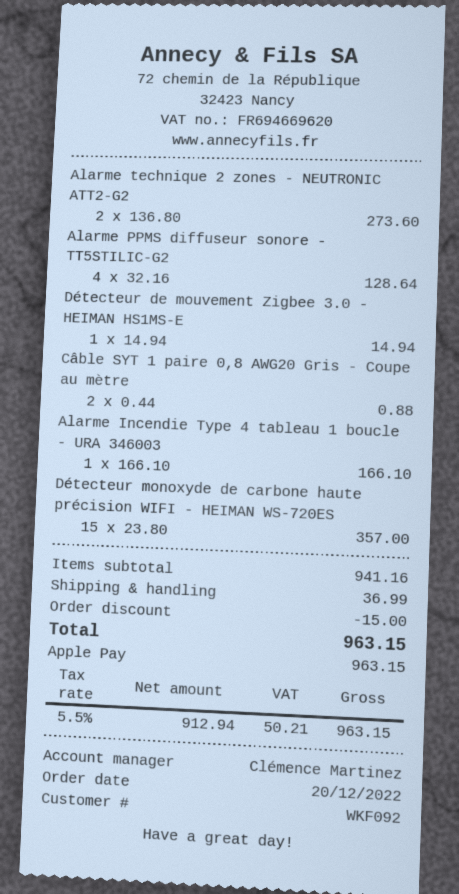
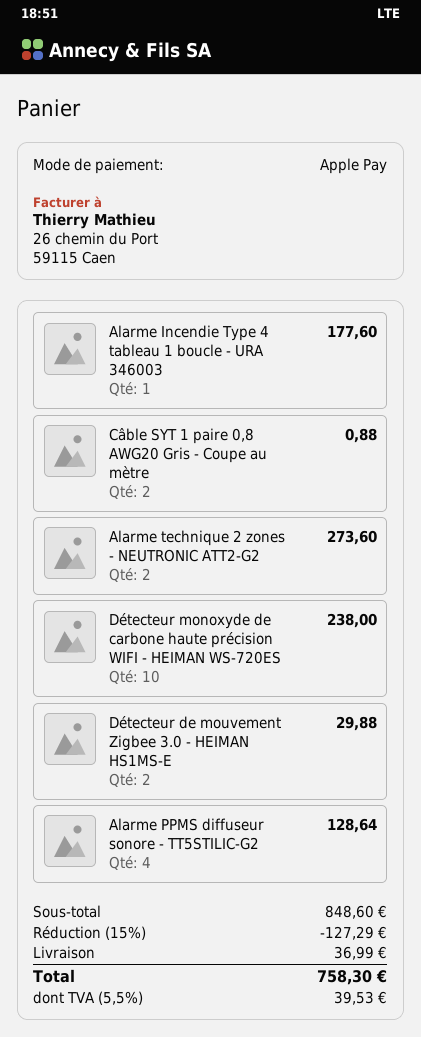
Détecteur de mouvement Zigbee 3.0 - HEIMAN HS1MS-E: 1 for 14.94 -> 2 for 29.88
Alarme Incendie Type 4 tableau 1 boucle - URA 346003: 1 for 166.10 -> 1 for 177.60
Détecteur monoxyde de carbone haute précision WIFI - HEIMAN WS-720ES: 15 for 357.00 -> 10 for 238.00
subtotal: 941.16 -> 848.60
discount: 15.00 -> 127.29
tax: 5.5% = 50.21 -> 5.5% = 39.53
total: 963.15 -> 758.30

